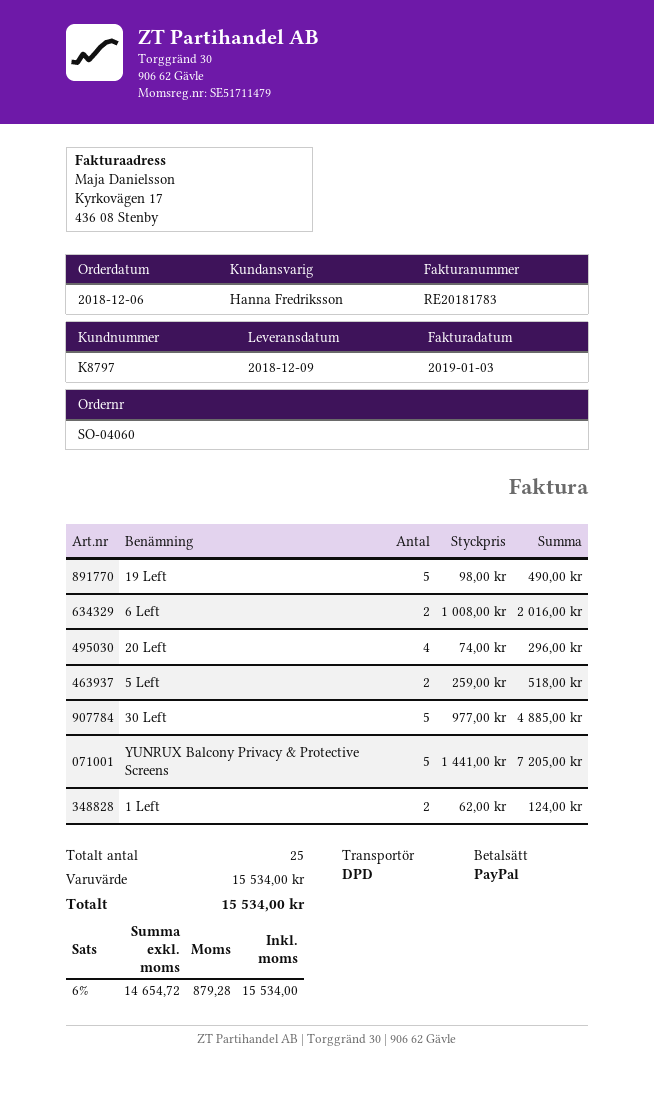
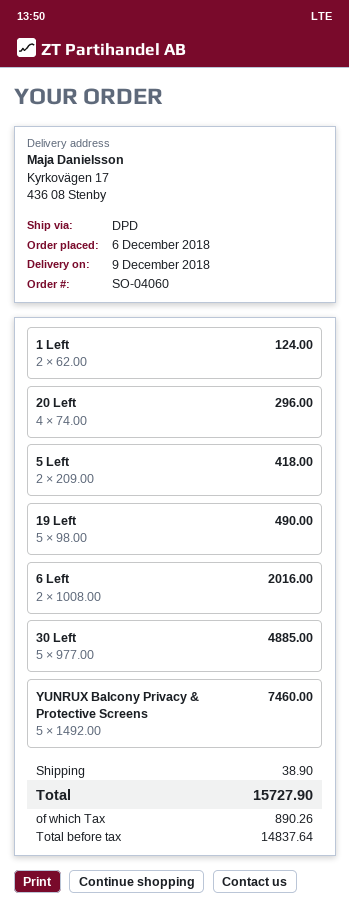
5 Left: 2 x 259.00 = 518.00 -> 2 x 209.00 = 418.00
YUNRUX Balcony Privacy & Protective Screens: 5 x 1441.00 = 7205.00 -> 5 x 1492.00 = 7460.00
shipping: none -> 38.90
net: 14654.72 -> 14837.64
tax: 879.28 -> 890.26
total: 15534.00 -> 15727.90

